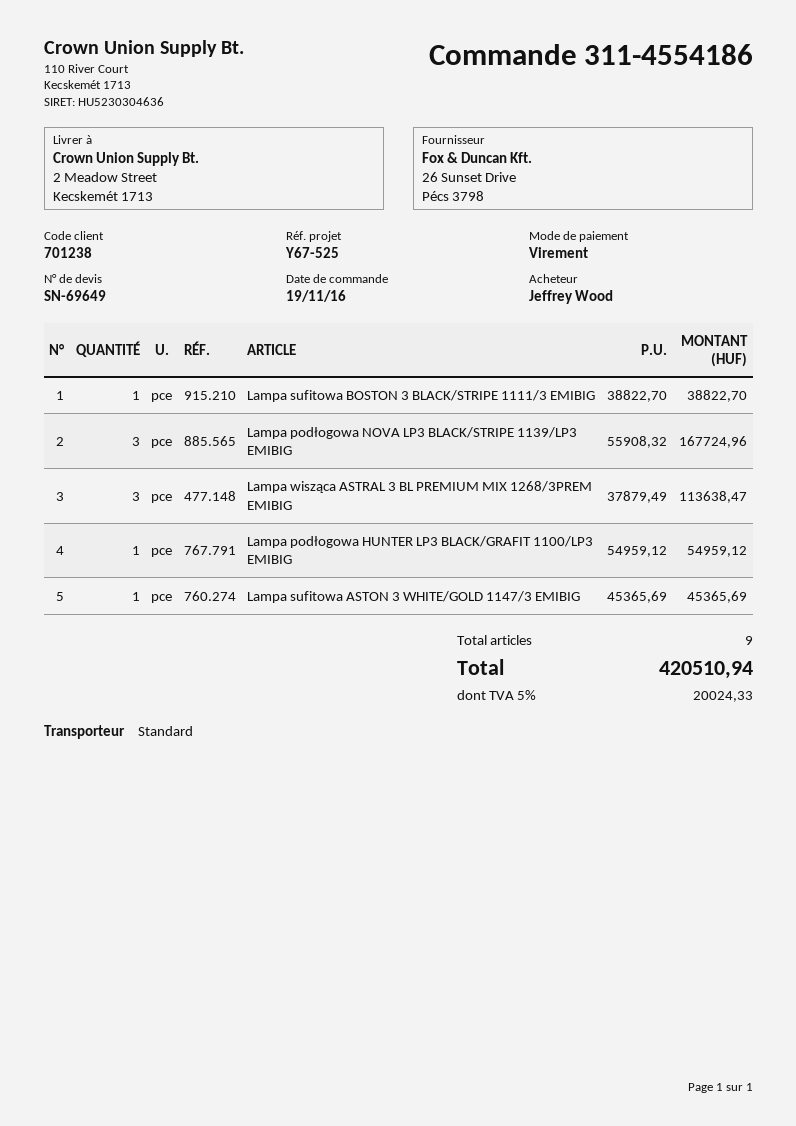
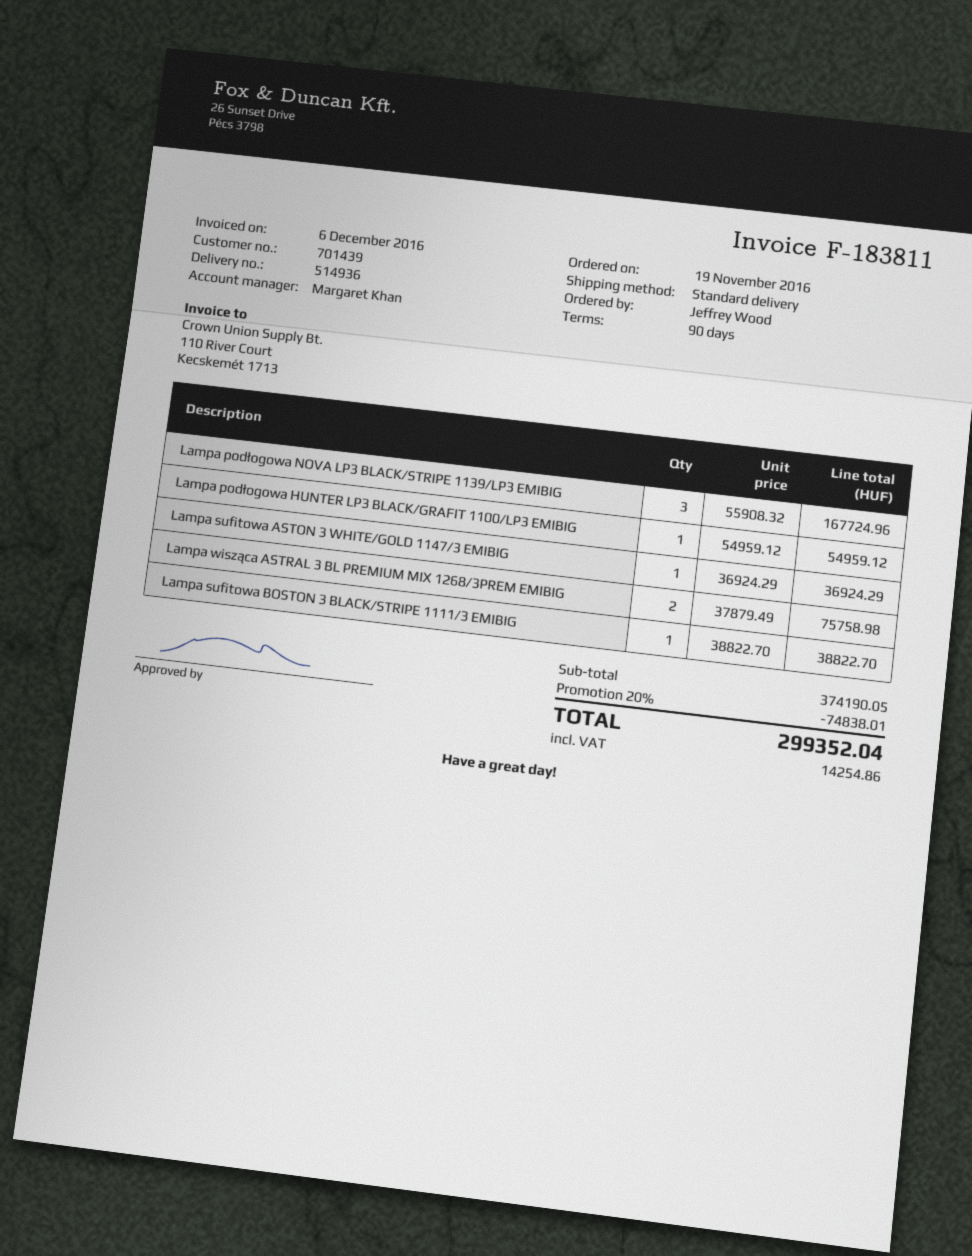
customer number: 701238 -> 701439
Lampa wisząca ASTRAL 3 BL PREMIUM MIX 1268/3PREM EMIBIG: 3 x 37879.49 = 113638.47 -> 2 x 37879.49 = 75758.98
Lampa sufitowa ASTON 3 WHITE/GOLD 1147/3 EMIBIG: 1 x 45365.69 = 45365.69 -> 1 x 36924.29 = 36924.29
discount: none -> 20% = 74838.01
tax: 20024.33 -> 14254.86
total: 420510.94 -> 299352.04

